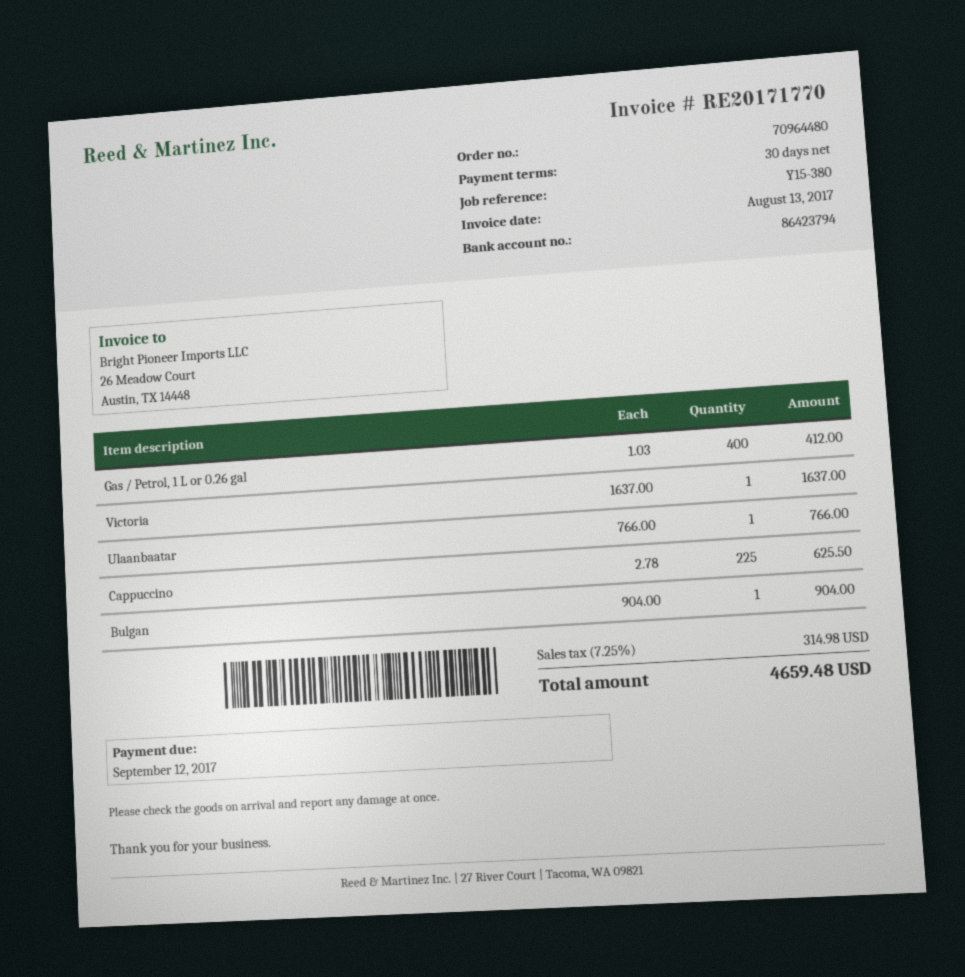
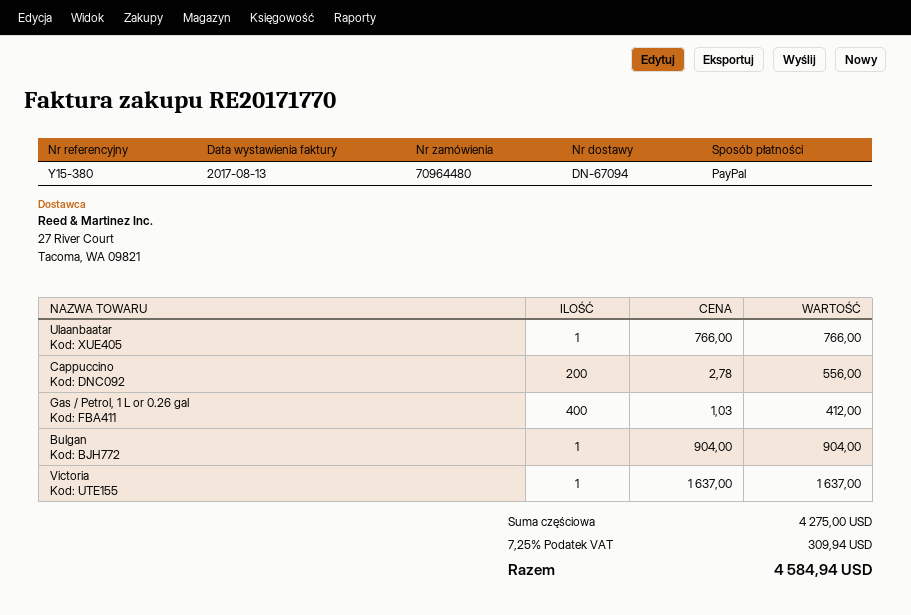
Cappuccino: 225 x 2.78 = 625.50 -> 200 x 2.78 = 556.00
tax: 7.25% = 314.98 -> 7.25% = 309.94
total: 4659.48 -> 4584.94

